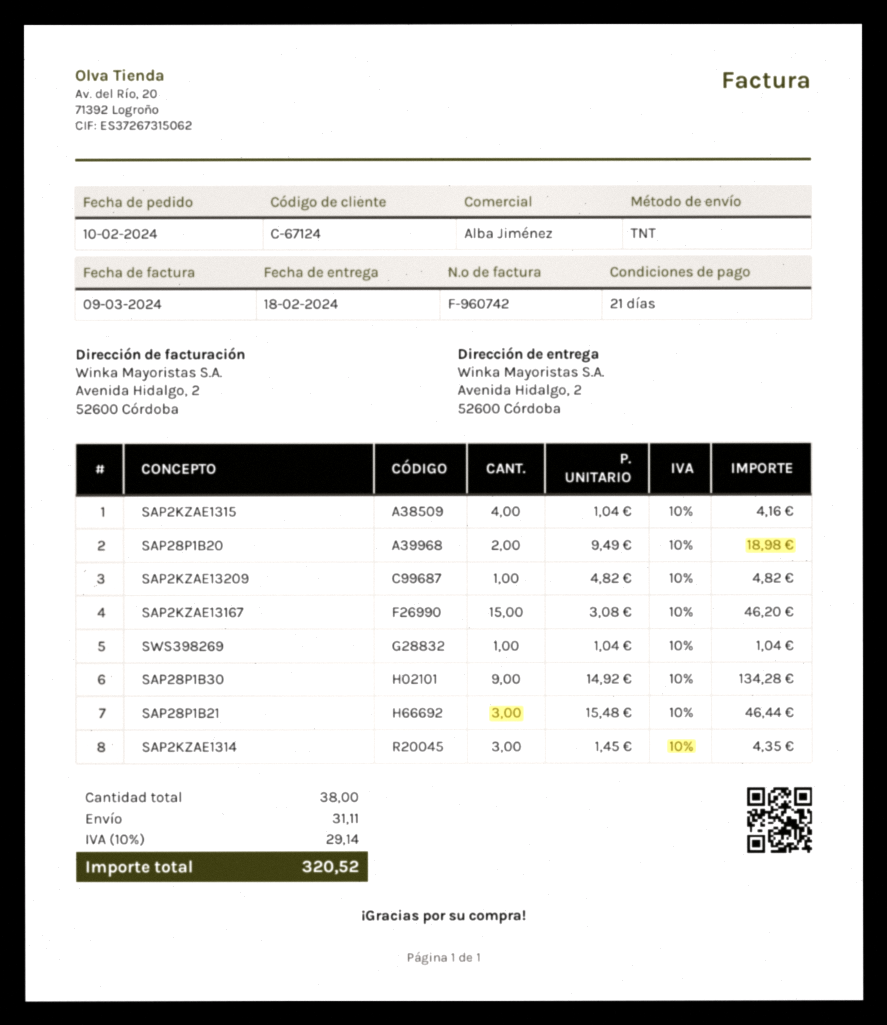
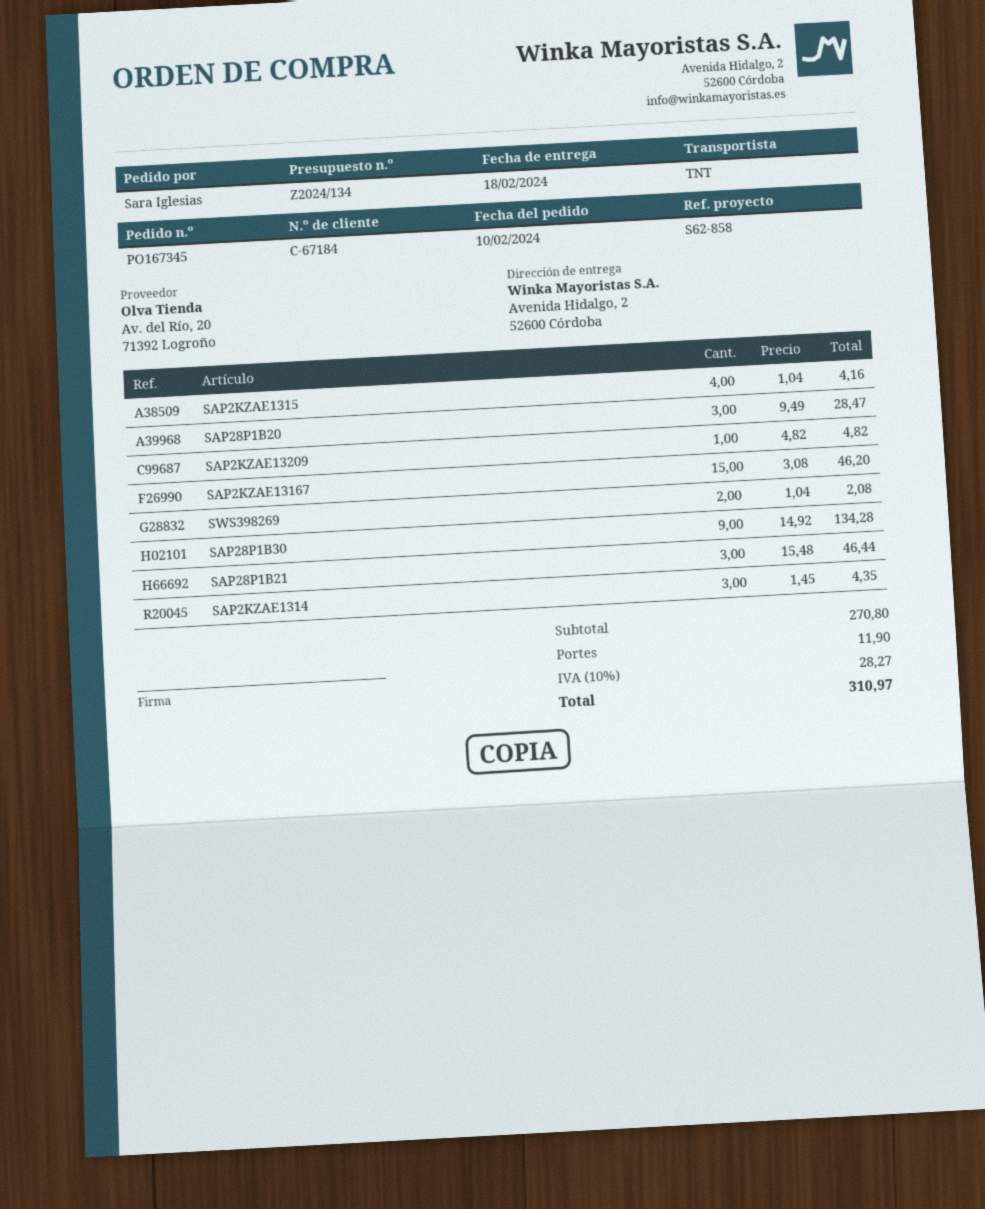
customer number: C-67124 -> C-67184
SAP28P1B20: 2 x 9.49 = 18.98 -> 3 x 9.49 = 28.47
SWS398269: 1 x 1.04 = 1.04 -> 2 x 1.04 = 2.08
shipping: 31.11 -> 11.90
tax: 10% = 29.14 -> 10% = 28.27
total: 320.52 -> 310.97

